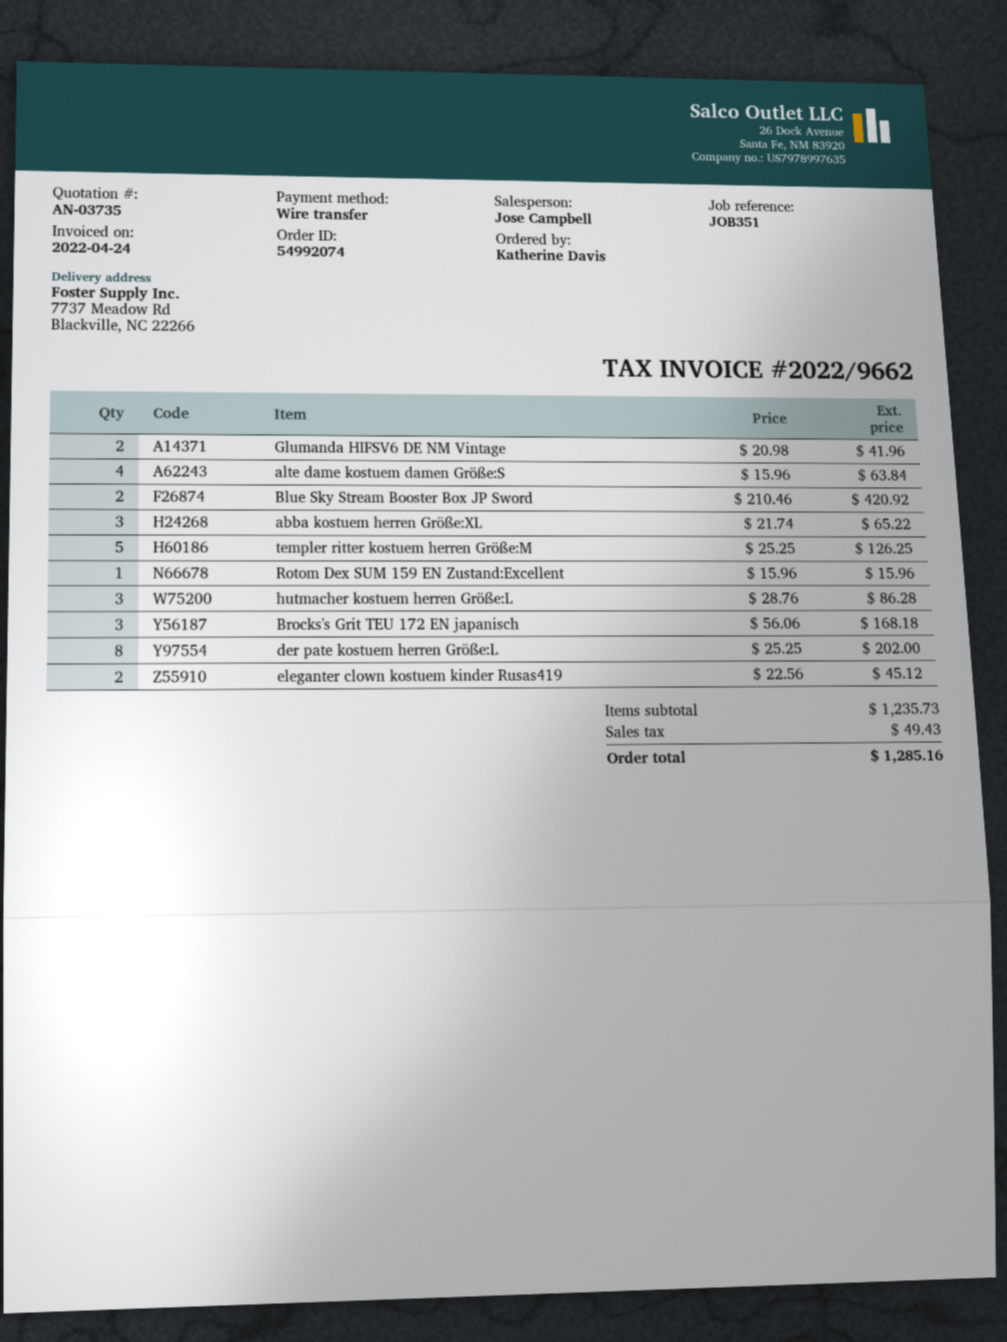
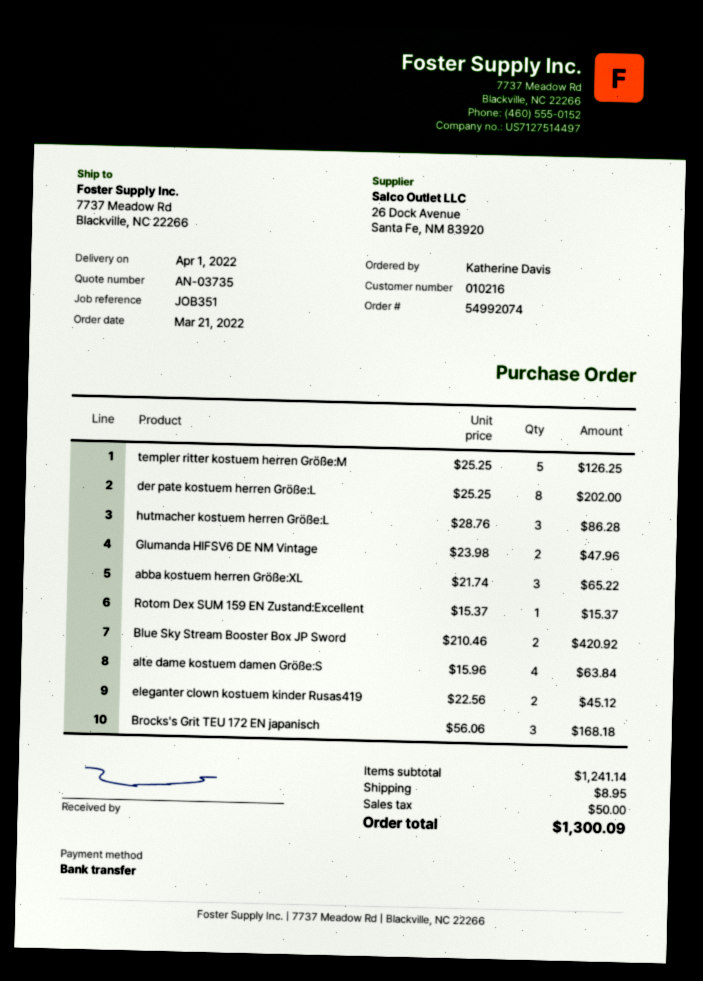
Glumanda HIFSV6 DE NM Vintage: 2 x 20.98 = 41.96 -> 2 x 23.98 = 47.96
Rotom Dex SUM 159 EN Zustand:Excellent: 1 x 15.96 = 15.96 -> 1 x 15.37 = 15.37
subtotal: 1235.73 -> 1241.14
shipping: none -> 8.95
tax: 49.43 -> 50.00
total: 1285.16 -> 1300.09

